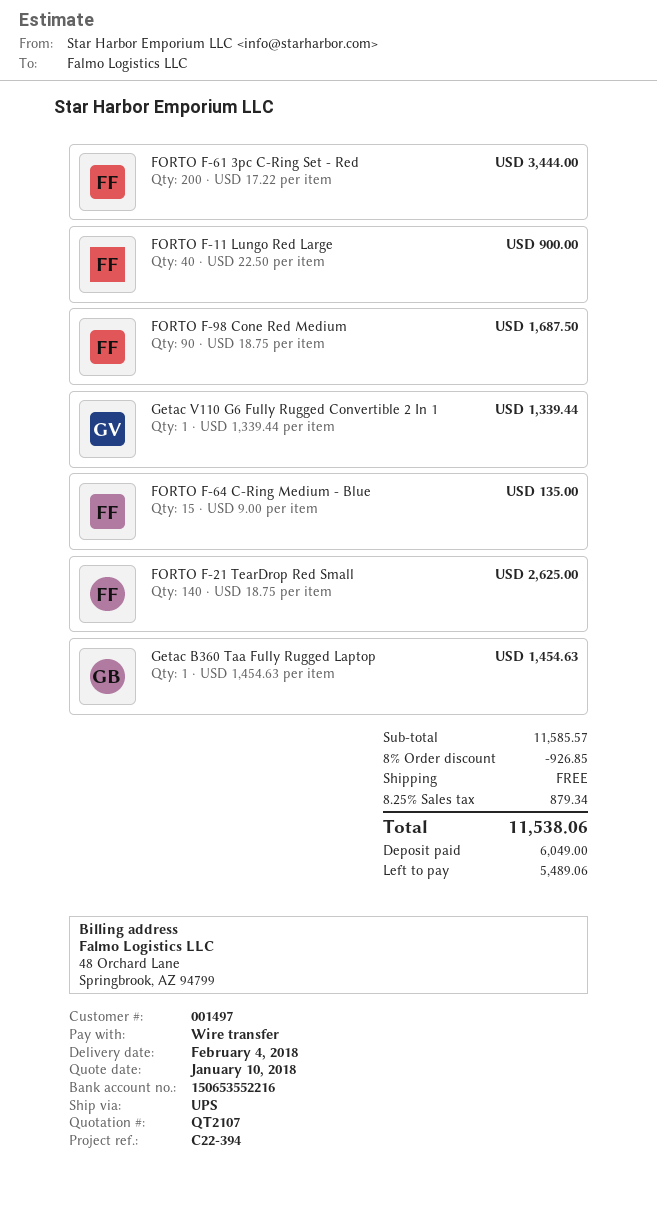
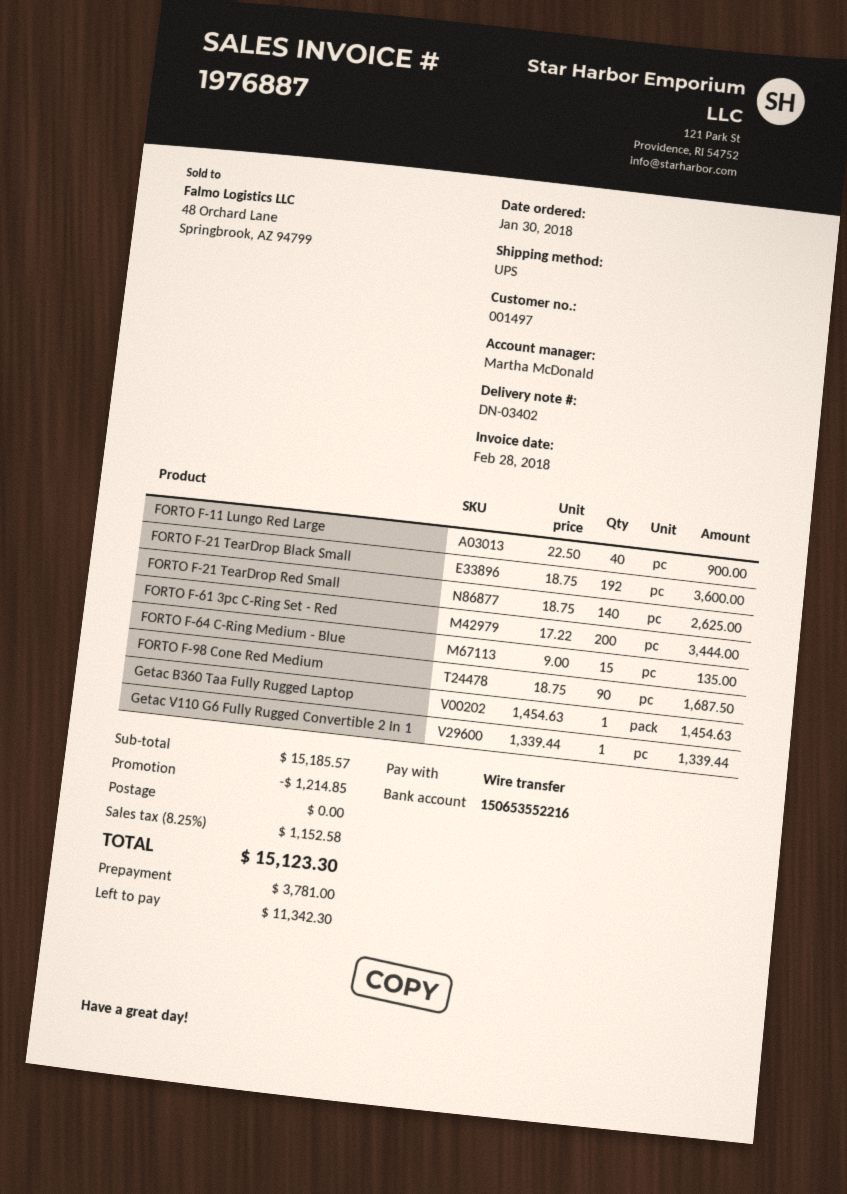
FORTO F-21 TearDrop Black Small: none -> 192 x 18.75 = 3600.00
subtotal: 11585.57 -> 15185.57
discount: 926.85 -> 1214.85
tax: 8.25% = 879.34 -> 8.25% = 1152.58
total: 11538.06 -> 15123.30
deposit: 6049.00 -> 3781.00
balance: 5489.06 -> 11342.30

